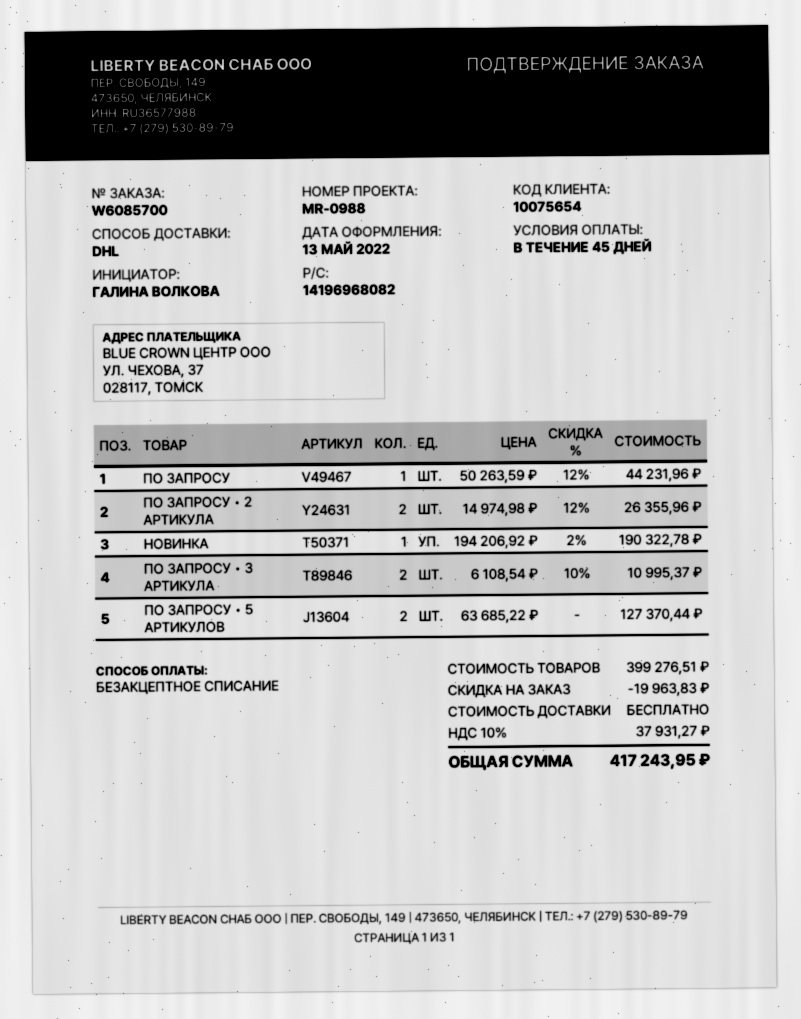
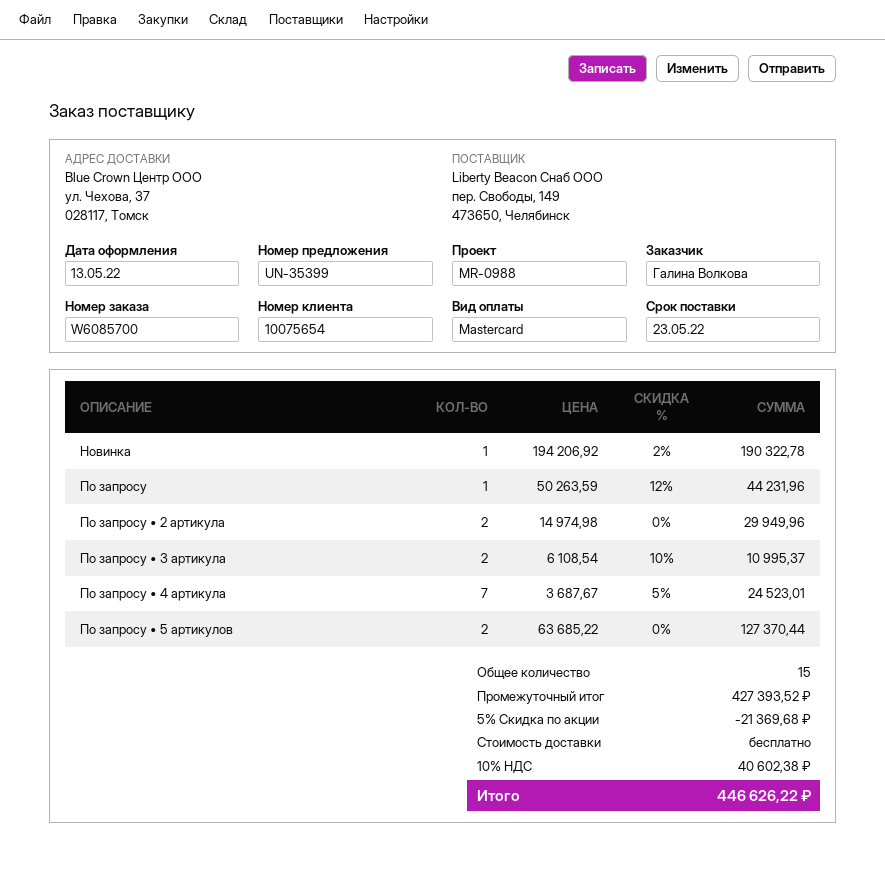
payment method: direct debit -> Mastercard
ПО ЗАПРОСУ • 2 АРТИКУЛА: 2 x 14974.98 - 12% = 26355.96 -> 2 x 14974.98 = 29949.96
По запросу • 4 артикула: none -> 7 x 3687.67 - 5% = 24523.01
subtotal: 399276.51 -> 427393.52
discount: 19963.83 -> 21369.68
tax: 10% = 37931.27 -> 10% = 40602.38
total: 417243.95 -> 446626.22

